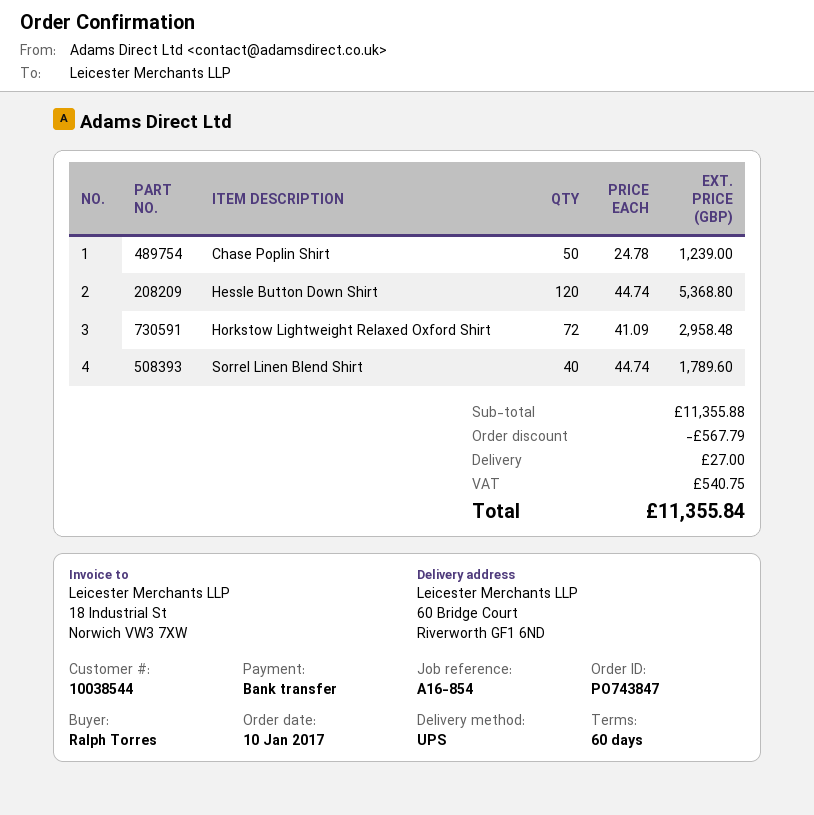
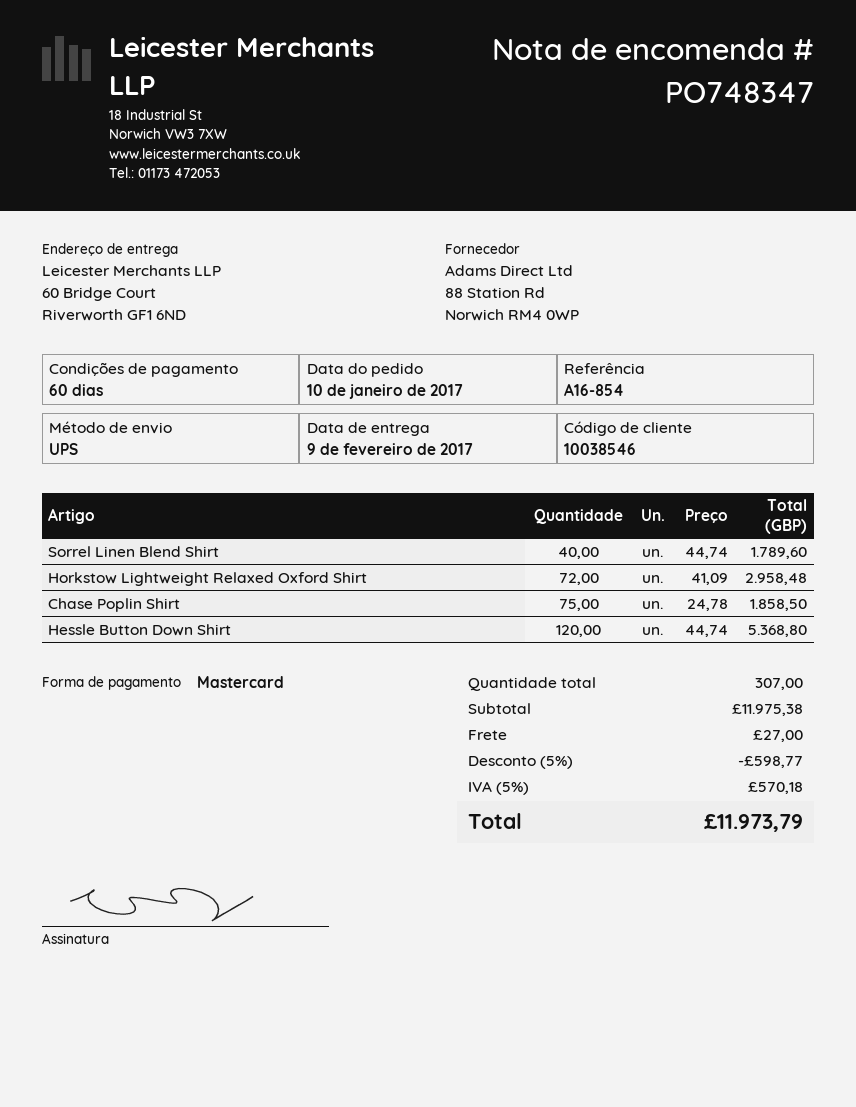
order number: PO743847 -> PO748347
customer number: 10038544 -> 10038546
payment method: bank transfer -> Mastercard
Chase Poplin Shirt: 50 x 24.78 = 1239.00 -> 75 x 24.78 = 1858.50
subtotal: 11355.88 -> 11975.38
discount: 567.79 -> 598.77
tax: 540.75 -> 570.18
total: 11355.84 -> 11973.79

